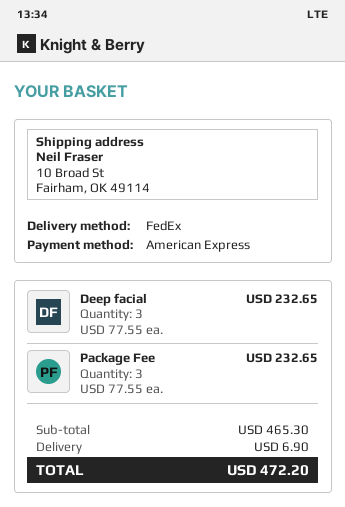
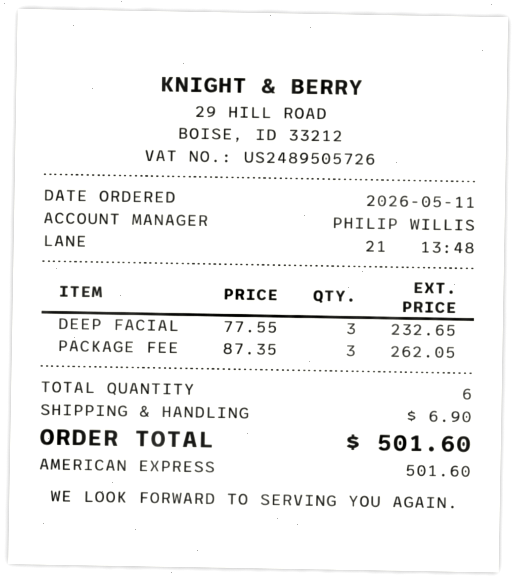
Package Fee: 3 x 77.55 = 232.65 -> 3 x 87.35 = 262.05
total: 472.20 -> 501.60

